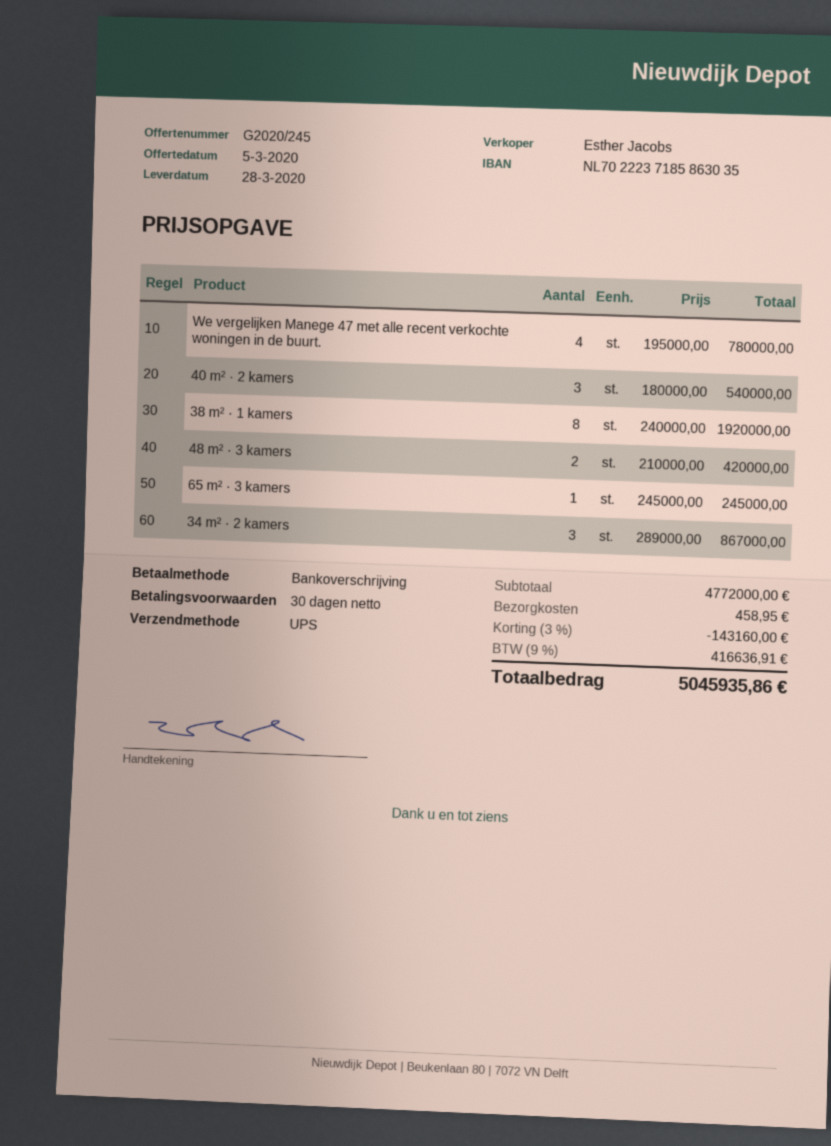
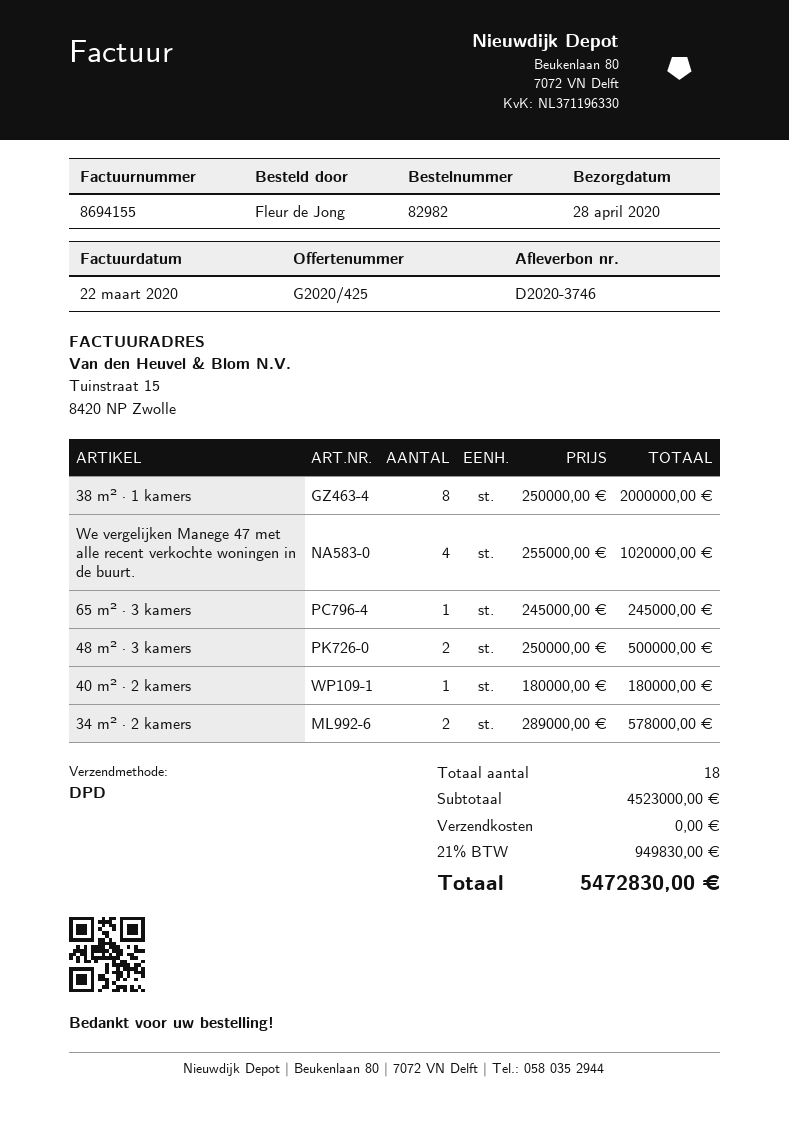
quote number: G2020/245 -> G2020/425
delivery date: 2020-03-28 -> 2020-04-28
shipping method: UPS -> DPD
We vergelijken Manege 47 met alle recent verkochte woningen in de buurt.: 4 x 195000.00 = 780000.00 -> 4 x 255000.00 = 1020000.00
40 m² · 2 kamers: 3 x 180000.00 = 540000.00 -> 1 x 180000.00 = 180000.00
38 m² · 1 kamers: 8 x 240000.00 = 1920000.00 -> 8 x 250000.00 = 2000000.00
48 m² · 3 kamers: 2 x 210000.00 = 420000.00 -> 2 x 250000.00 = 500000.00
34 m² · 2 kamers: 3 x 289000.00 = 867000.00 -> 2 x 289000.00 = 578000.00
subtotal: 4772000.00 -> 4523000.00
discount: 3% = 143160.00 -> none
shipping: 458.95 -> 0.00
tax: 9% = 416636.91 -> 21% = 949830.00
total: 5045935.86 -> 5472830.00

